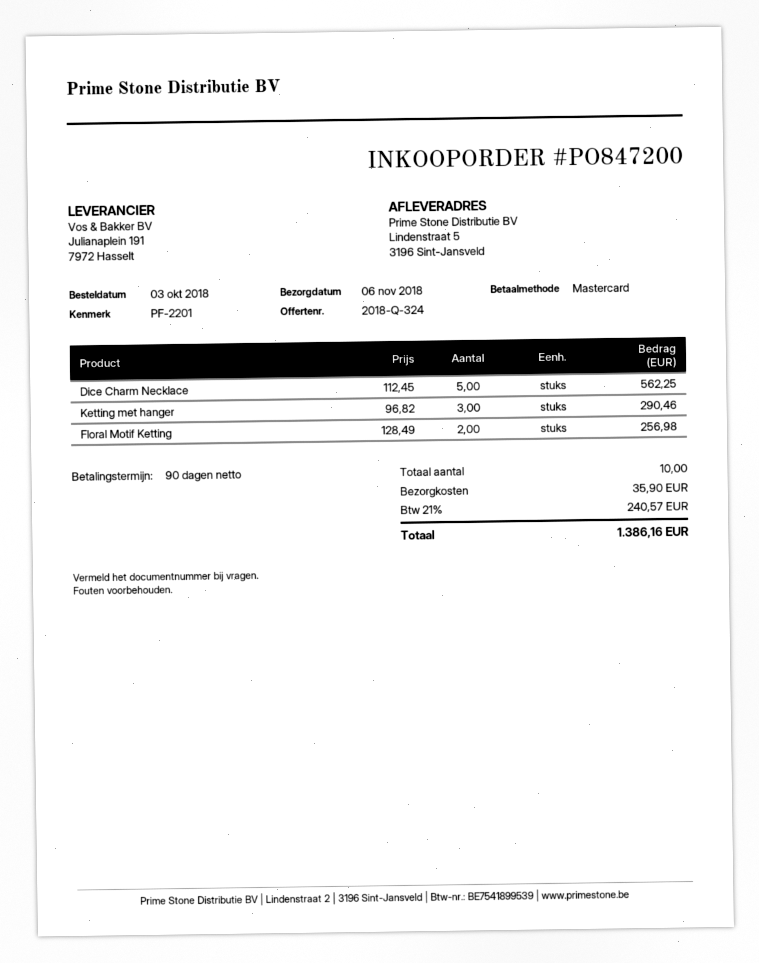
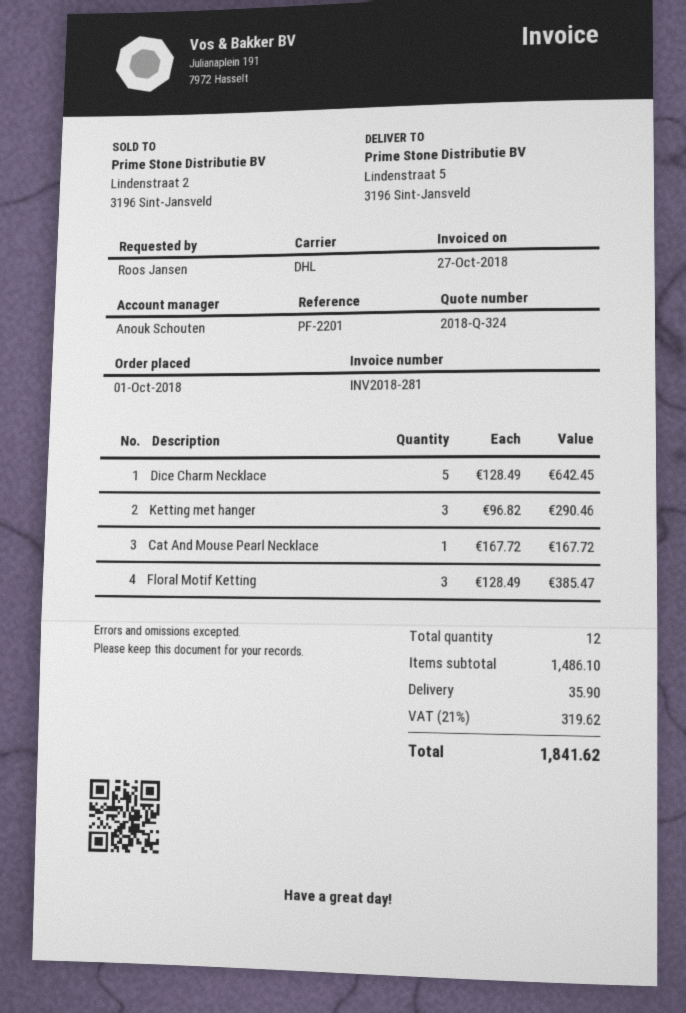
order date: 2018-10-03 -> 2018-10-01
Dice Charm Necklace: 5 x 112.45 = 562.25 -> 5 x 128.49 = 642.45
Floral Motif Ketting: 2 x 128.49 = 256.98 -> 3 x 128.49 = 385.47
Cat And Mouse Pearl Necklace: none -> 1 x 167.72 = 167.72
total quantity: 10 -> 12
tax: 21% = 240.57 -> 21% = 319.62
total: 1386.16 -> 1841.62

